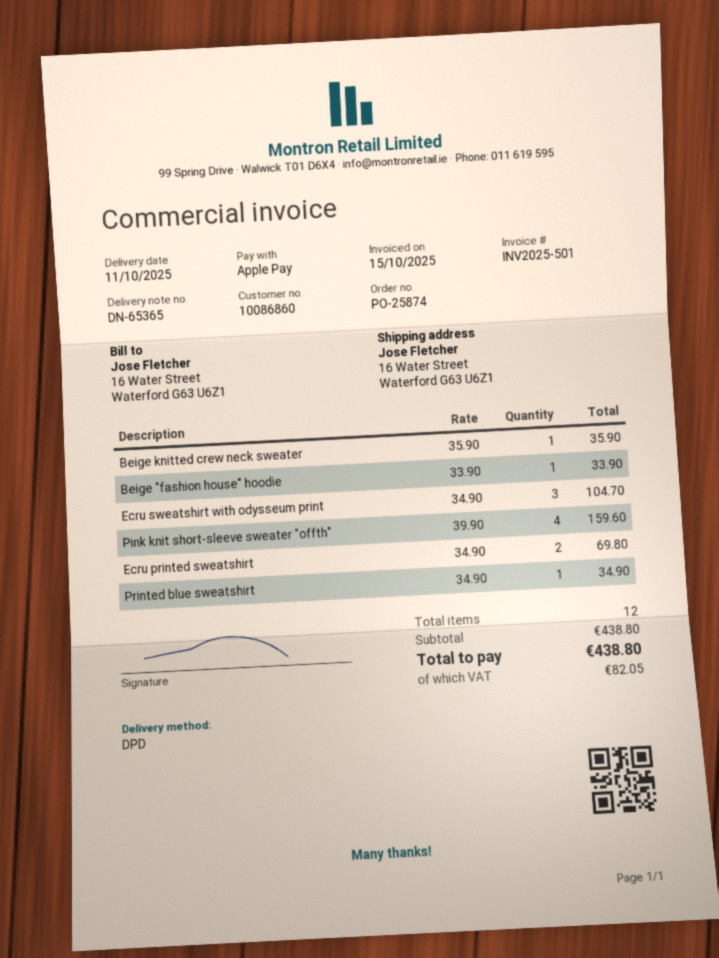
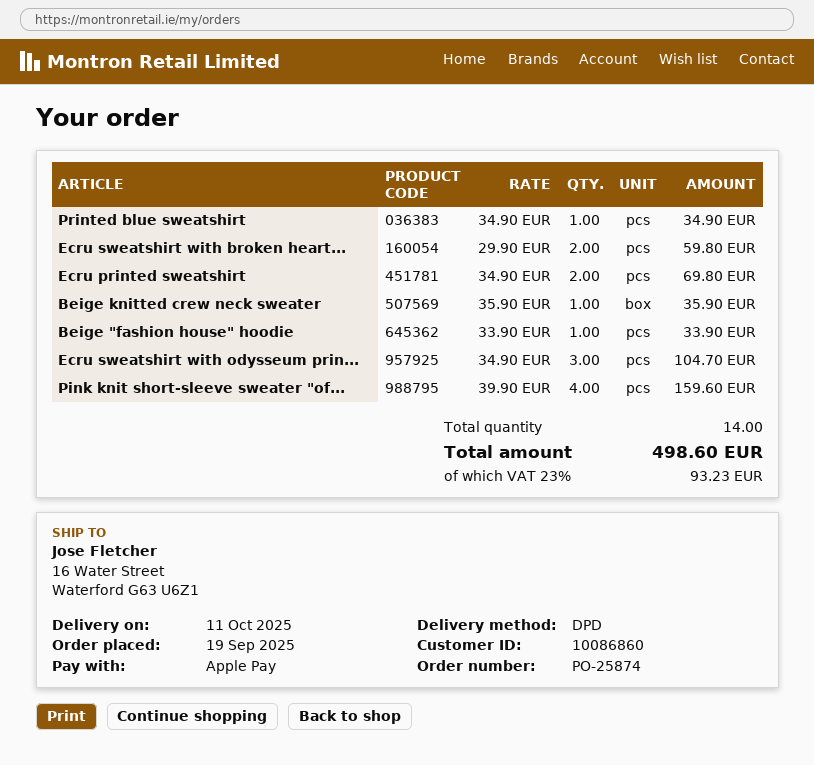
Ecru sweatshirt with broken heart...: none -> 2 x 29.90 = 59.80
total quantity: 12 -> 14
tax: 82.05 -> 93.23
total: 438.80 -> 498.60

